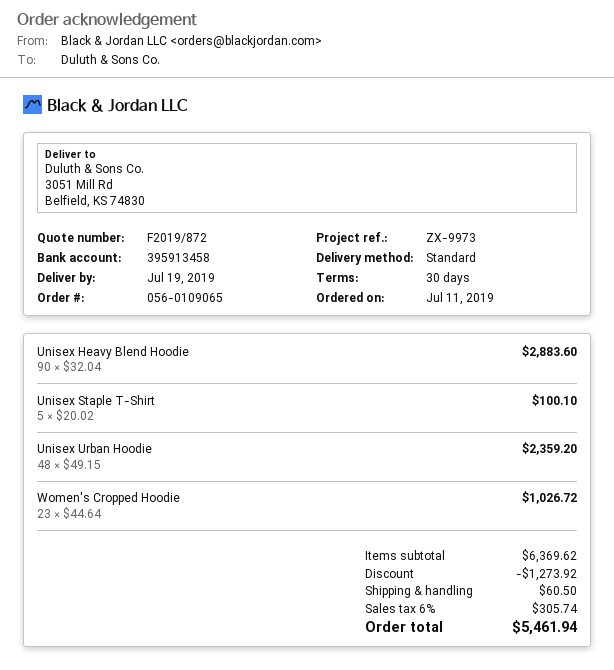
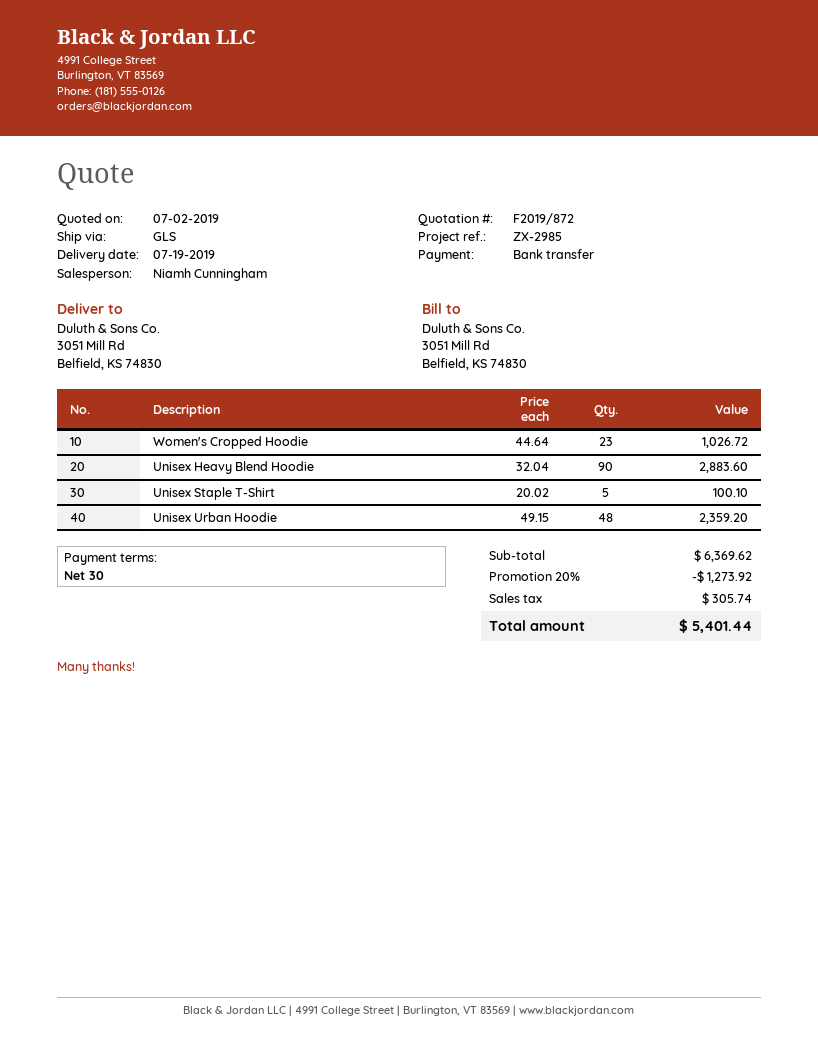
reference: ZX-9973 -> ZX-2985
shipping method: standard -> GLS
shipping: 60.50 -> none
total: 5461.94 -> 5401.44

